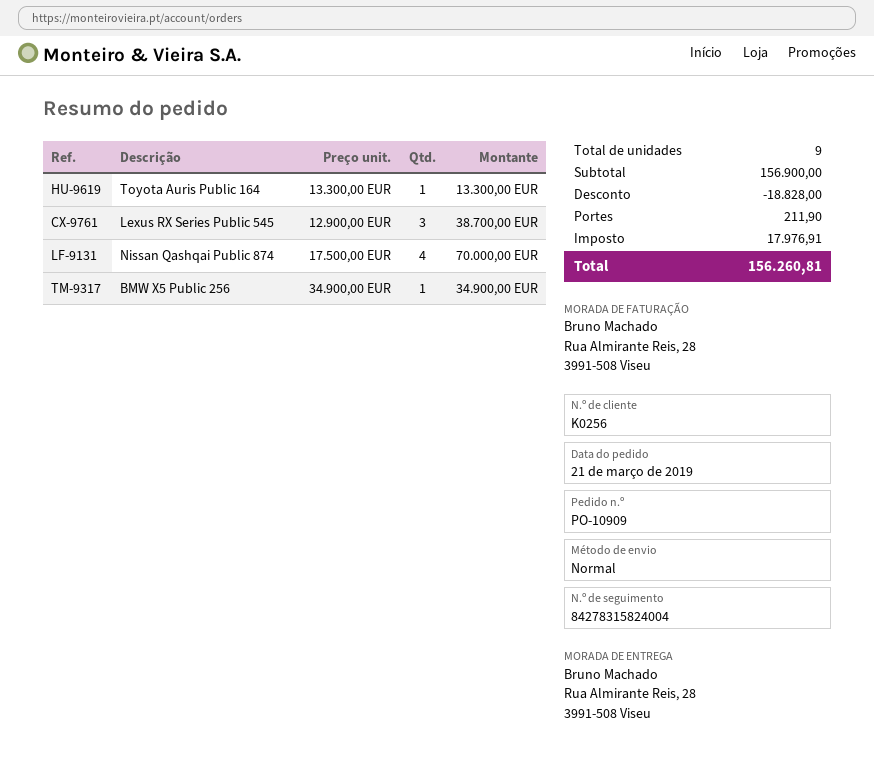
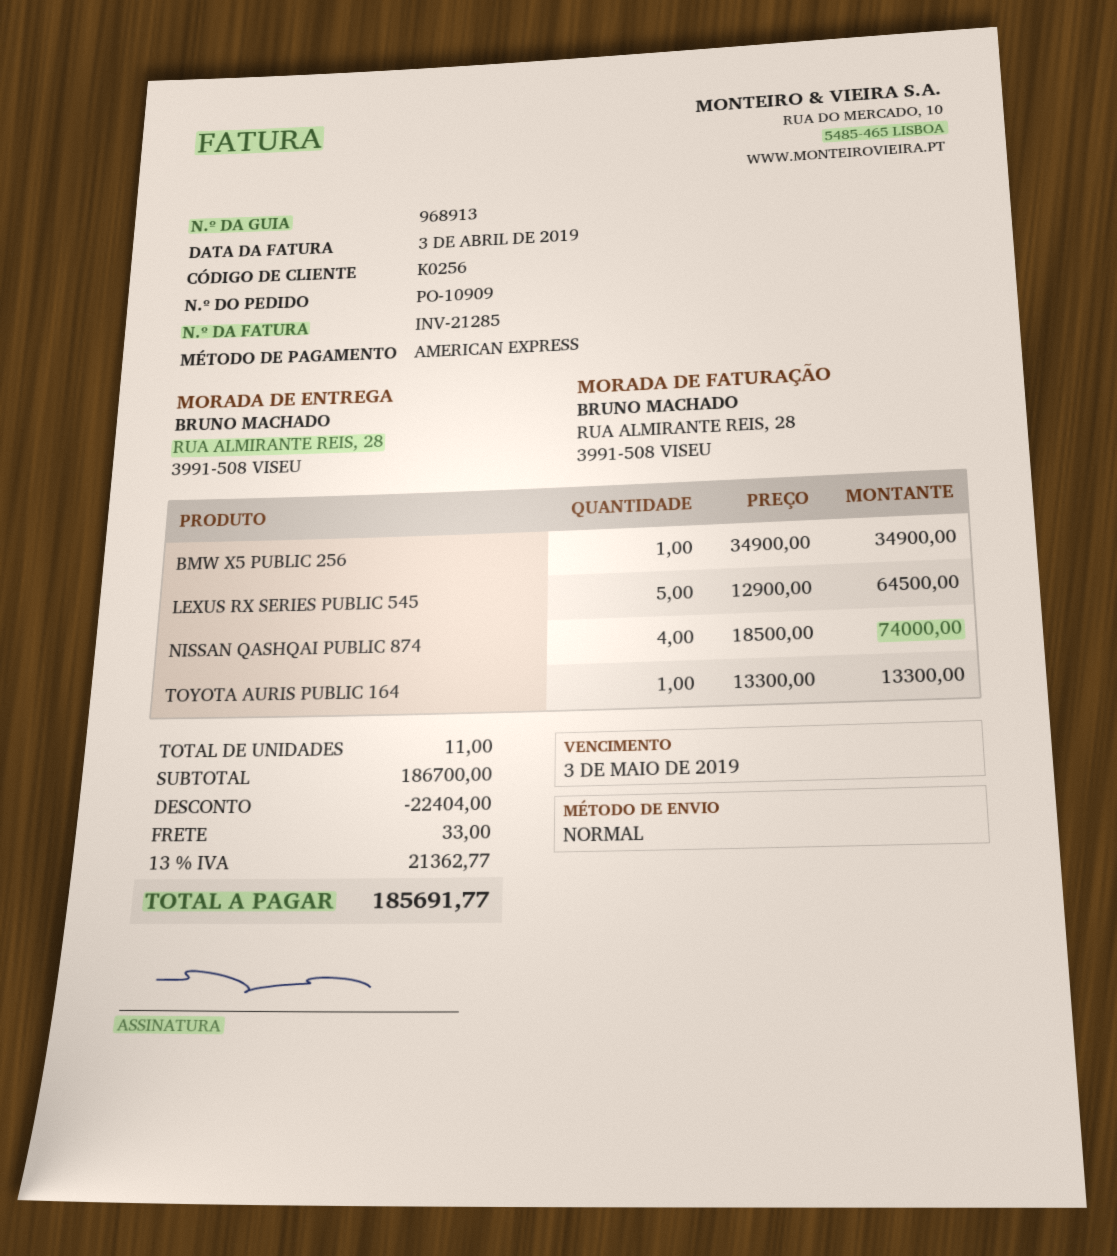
Lexus RX Series Public 545: 3 x 12900.00 = 38700.00 -> 5 x 12900.00 = 64500.00
Nissan Qashqai Public 874: 4 x 17500.00 = 70000.00 -> 4 x 18500.00 = 74000.00
total quantity: 9 -> 11
subtotal: 156900.00 -> 186700.00
discount: 18828.00 -> 22404.00
shipping: 211.90 -> 33.00
tax: 17976.91 -> 21362.77
total: 156260.81 -> 185691.77

